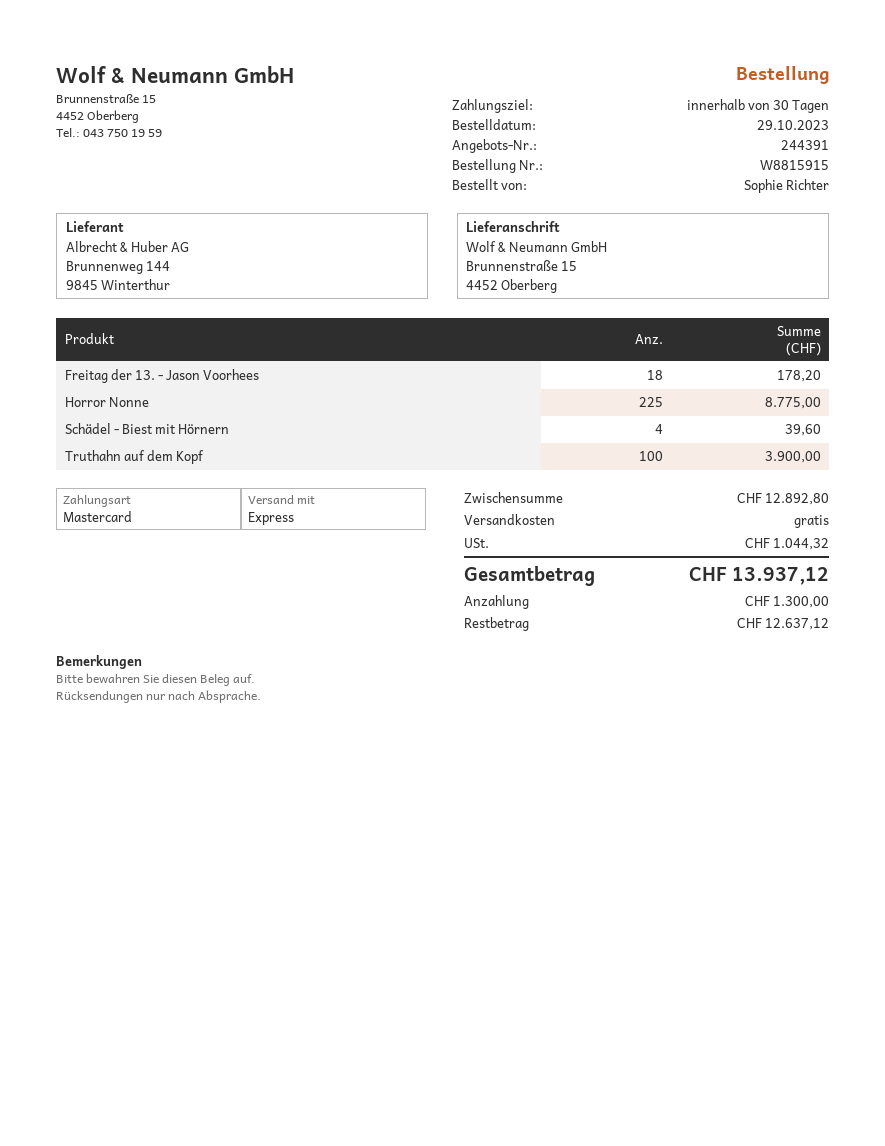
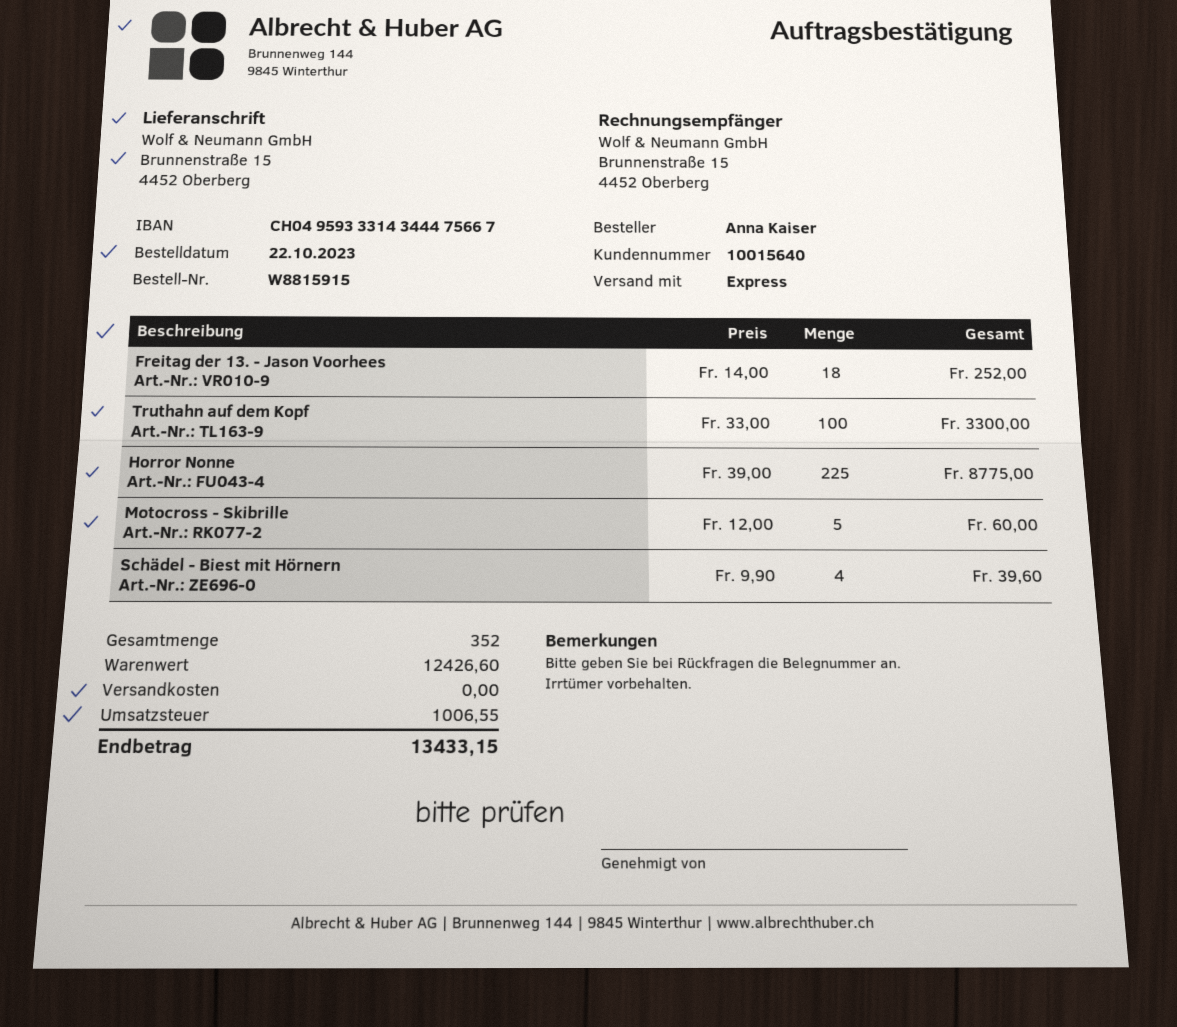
order date: 2023-10-29 -> 2023-10-22
ordered by: Sophie Richter -> Anna Kaiser
Freitag der 13. - Jason Voorhees: 18 for 178.20 -> 18 for 252.00
Truthahn auf dem Kopf: 100 for 3900.00 -> 100 for 3300.00
Motocross - Skibrille: none -> 5 for 60.00
subtotal: 12892.80 -> 12426.60
tax: 1044.32 -> 1006.55
total: 13937.12 -> 13433.15

